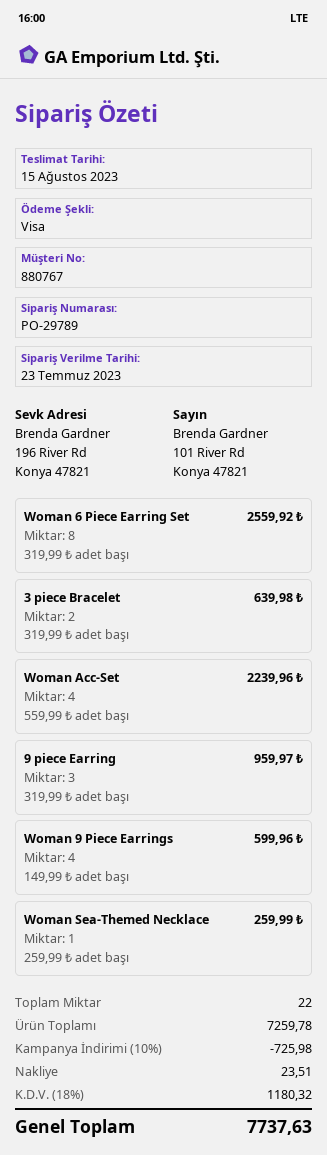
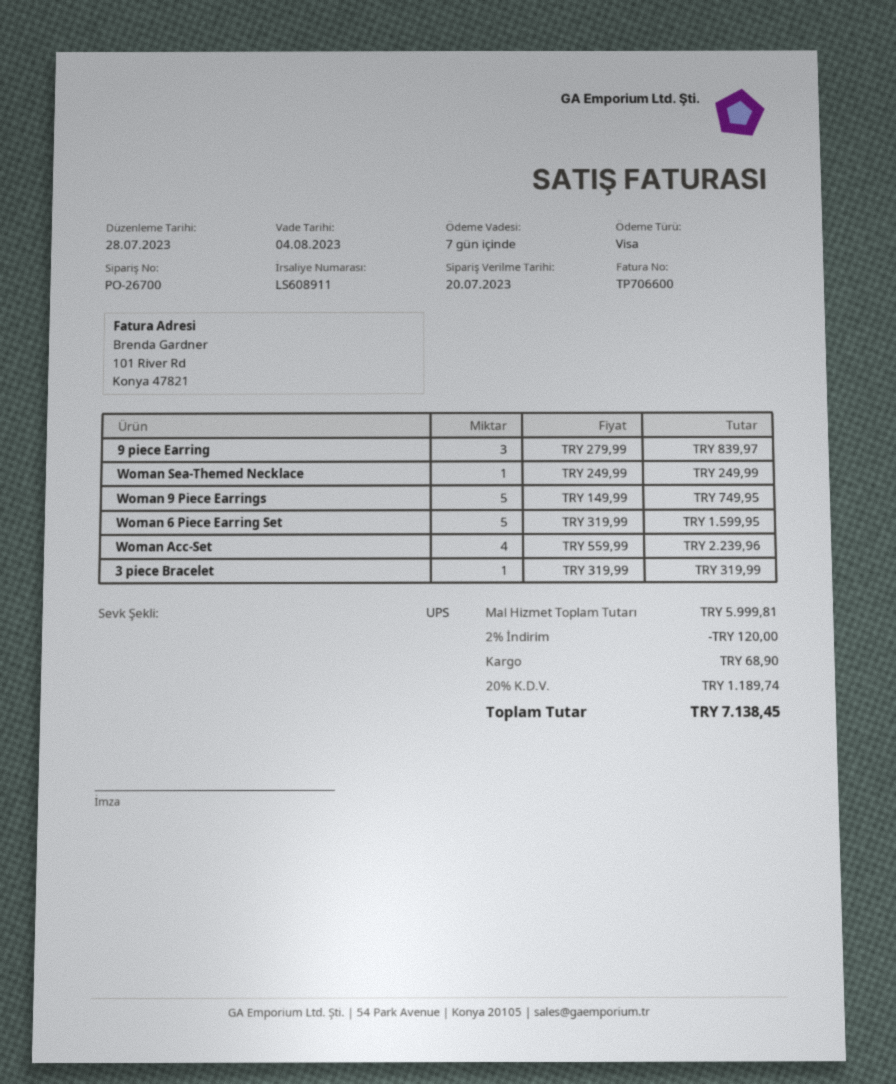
order number: PO-29789 -> PO-26700
order date: 2023-07-23 -> 2023-07-20
Woman 6 Piece Earring Set: 8 x 319.99 = 2559.92 -> 5 x 319.99 = 1599.95
3 piece Bracelet: 2 x 319.99 = 639.98 -> 1 x 319.99 = 319.99
9 piece Earring: 3 x 319.99 = 959.97 -> 3 x 279.99 = 839.97
Woman 9 Piece Earrings: 4 x 149.99 = 599.96 -> 5 x 149.99 = 749.95
Woman Sea-Themed Necklace: 1 x 259.99 = 259.99 -> 1 x 249.99 = 249.99
subtotal: 7259.78 -> 5999.81
discount: 10% = 725.98 -> 2% = 120.00
shipping: 23.51 -> 68.90
tax: 18% = 1180.32 -> 20% = 1189.74
total: 7737.63 -> 7138.45

